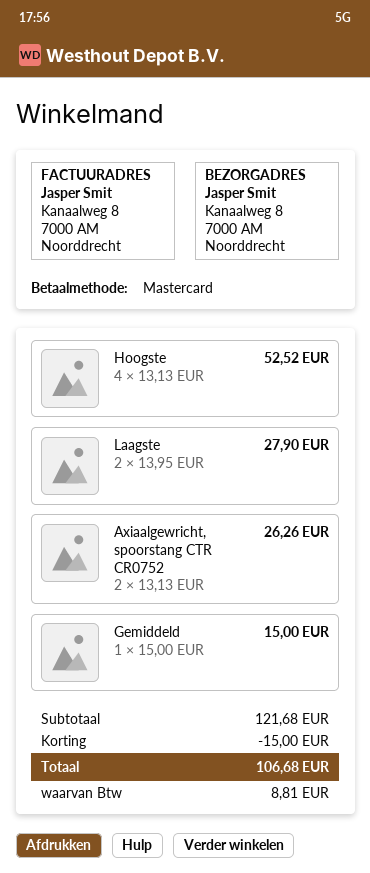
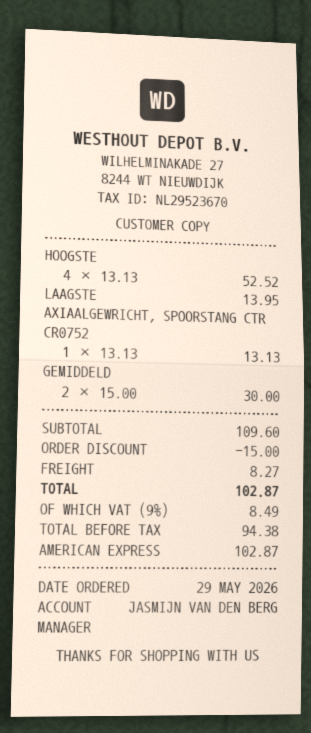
payment method: Mastercard -> American Express
Laagste: 2 x 13.95 = 27.90 -> 1 x 13.95 = 13.95
Axiaalgewricht, spoorstang CTR CR0752: 2 x 13.13 = 26.26 -> 1 x 13.13 = 13.13
Gemiddeld: 1 x 15.00 = 15.00 -> 2 x 15.00 = 30.00
subtotal: 121.68 -> 109.60
shipping: none -> 8.27
tax: 8.81 -> 8.49
total: 106.68 -> 102.87

